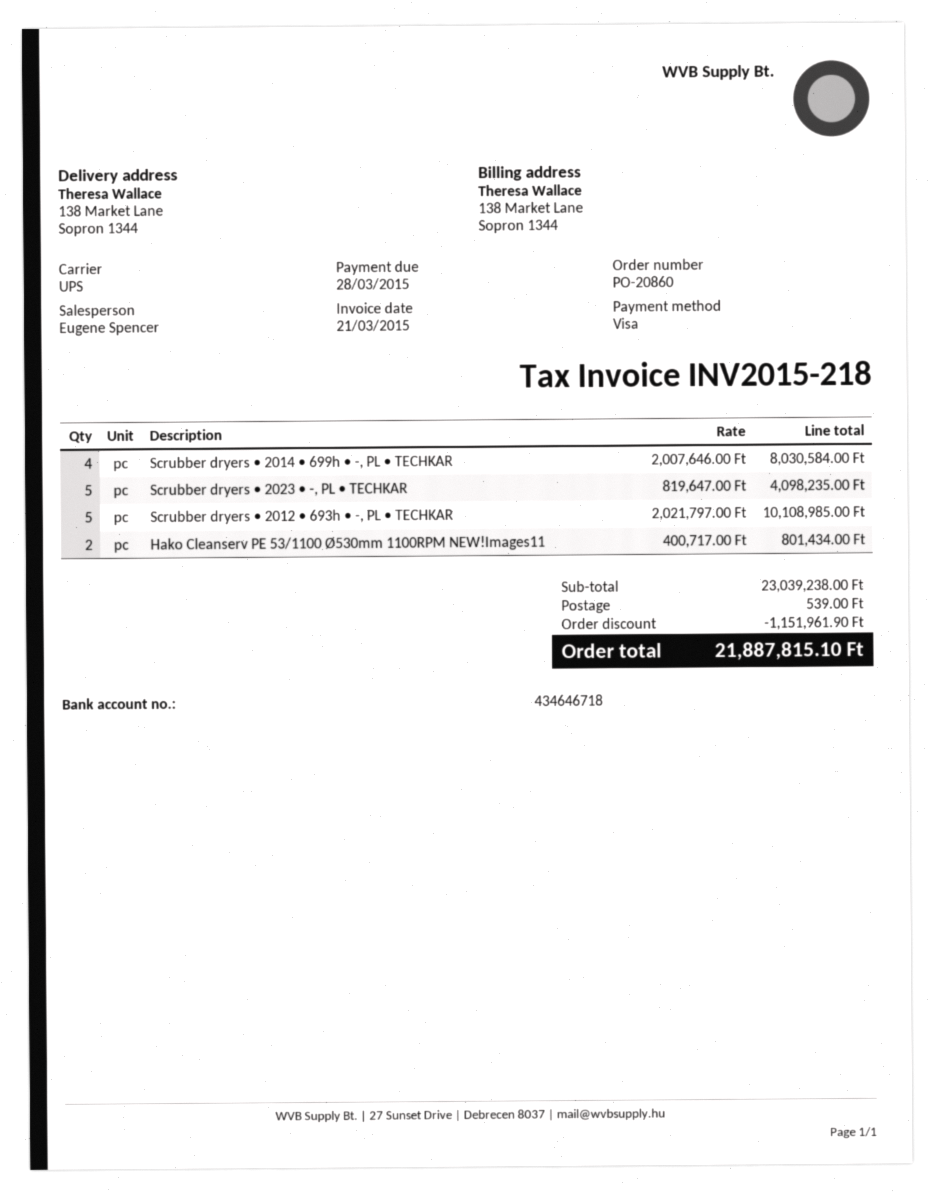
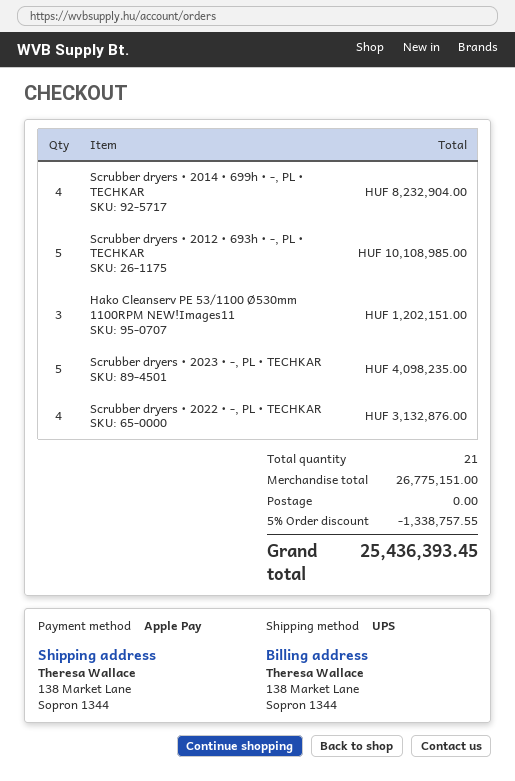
payment method: Visa -> Apple Pay
Scrubber dryers • 2014 • 699h • -, PL • TECHKAR: 4 for 8030584.00 -> 4 for 8232904.00
Hako Cleanserv PE 53/1100 Ø530mm 1100RPM NEW!Images11: 2 for 801434.00 -> 3 for 1202151.00
Scrubber dryers • 2022 • -, PL • TECHKAR: none -> 4 for 3132876.00
subtotal: 23039238.00 -> 26775151.00
discount: 1151961.90 -> 1338757.55
shipping: 539.00 -> 0.00
total: 21887815.10 -> 25436393.45

